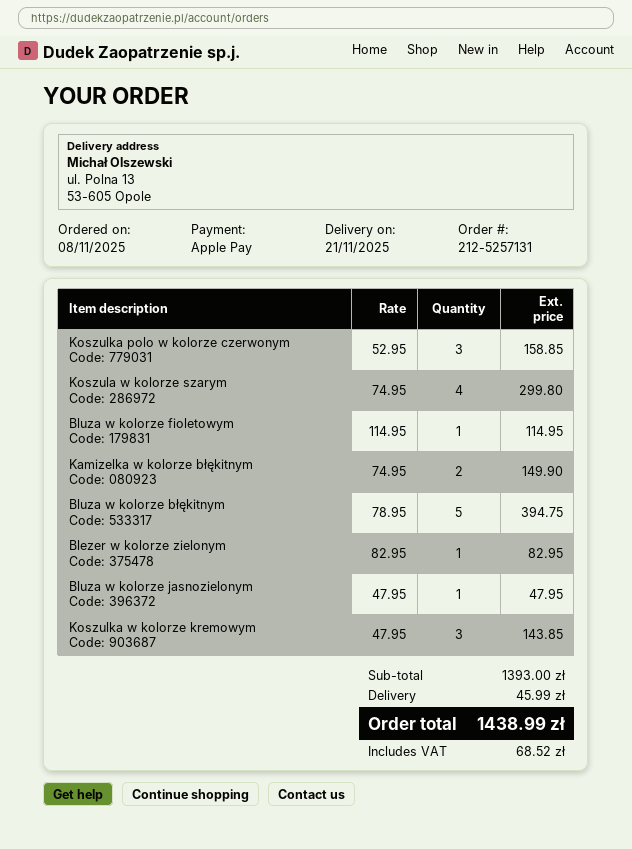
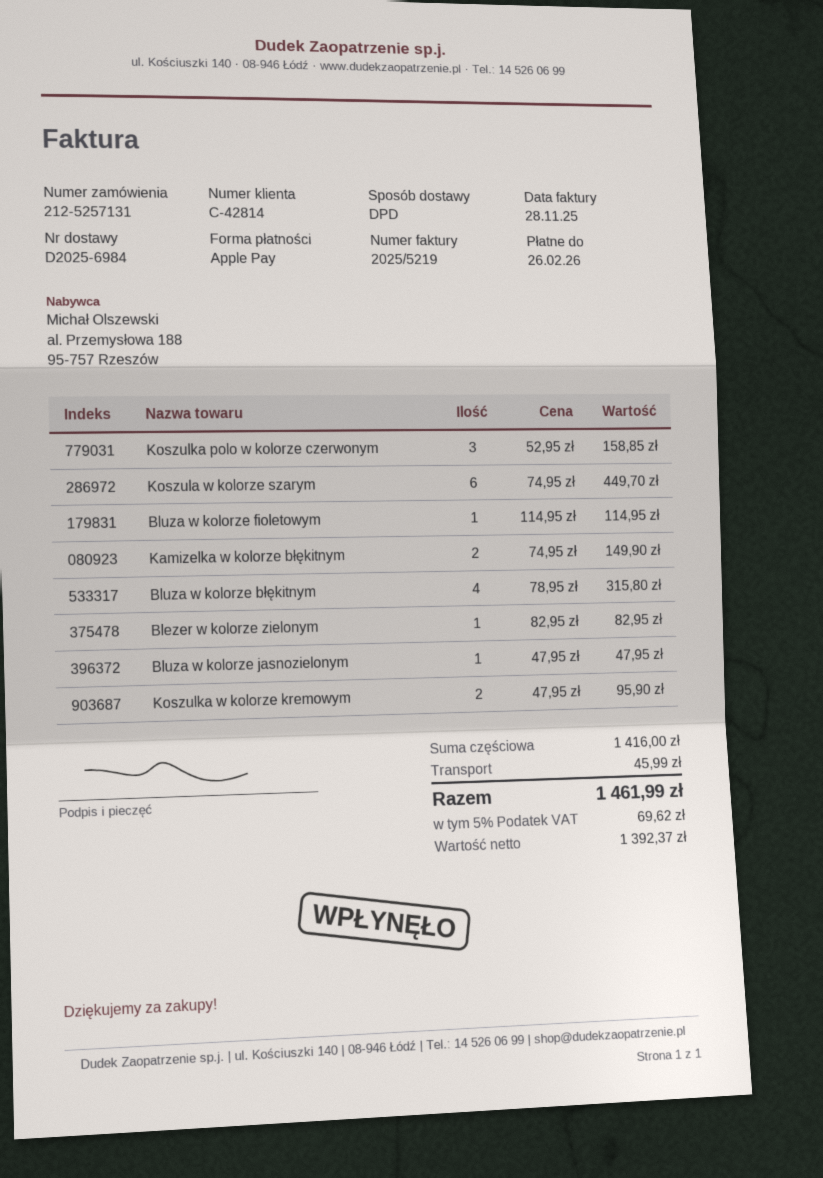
Koszula w kolorze szarym: 4 x 74.95 = 299.80 -> 6 x 74.95 = 449.70
Bluza w kolorze błękitnym: 5 x 78.95 = 394.75 -> 4 x 78.95 = 315.80
Koszulka w kolorze kremowym: 3 x 47.95 = 143.85 -> 2 x 47.95 = 95.90
subtotal: 1393.00 -> 1416.00
tax: 68.52 -> 69.62
total: 1438.99 -> 1461.99

